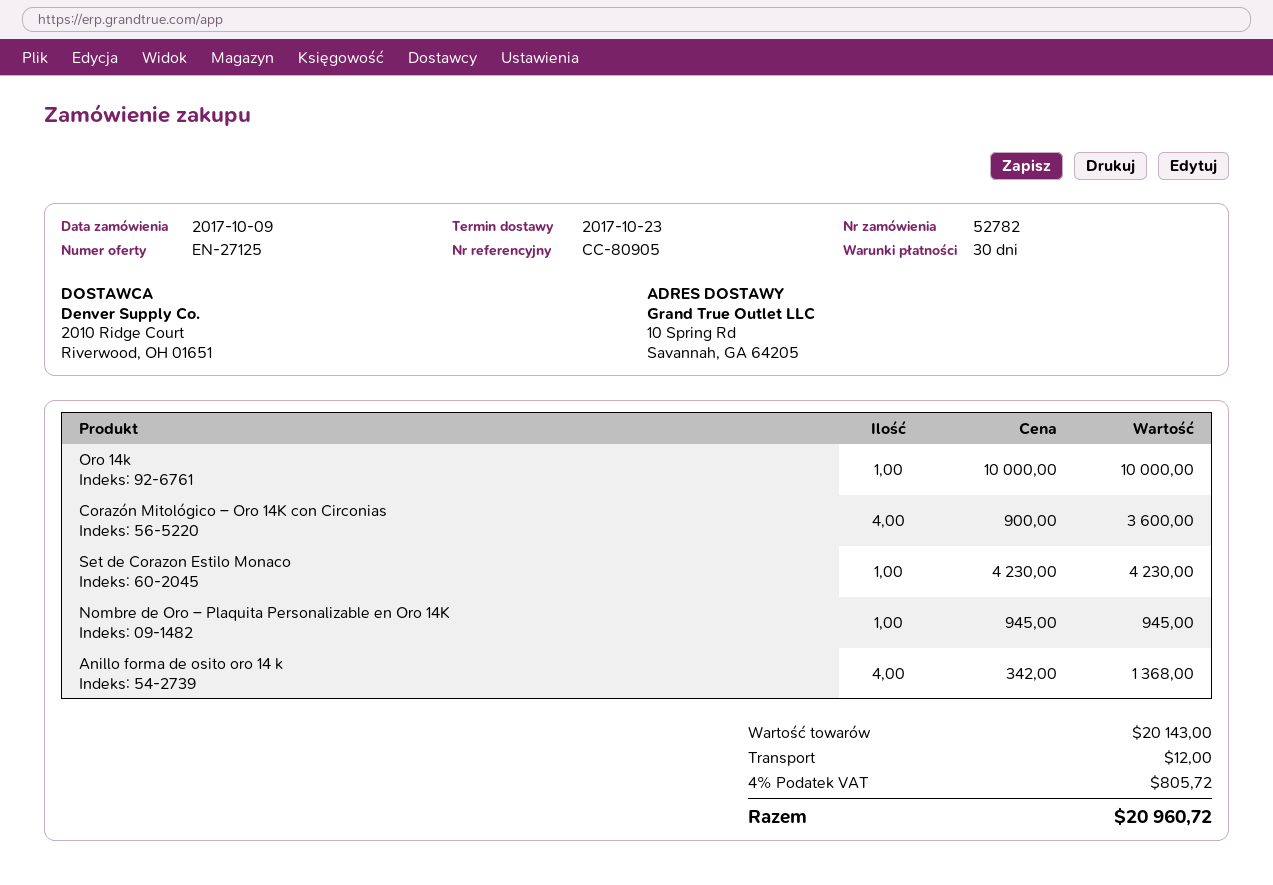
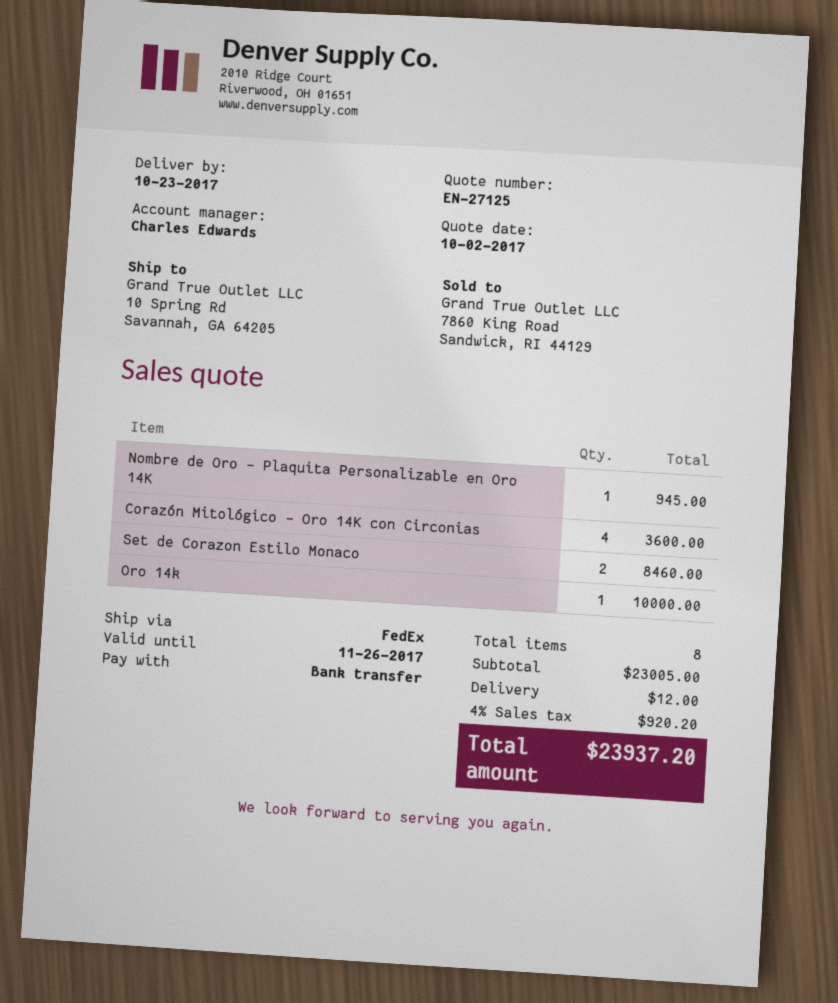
Set de Corazon Estilo Monaco: 1 for 4230.00 -> 2 for 8460.00
Anillo forma de osito oro 14 k: 4 for 1368.00 -> none
subtotal: 20143.00 -> 23005.00
tax: 4% = 805.72 -> 4% = 920.20
total: 20960.72 -> 23937.20

